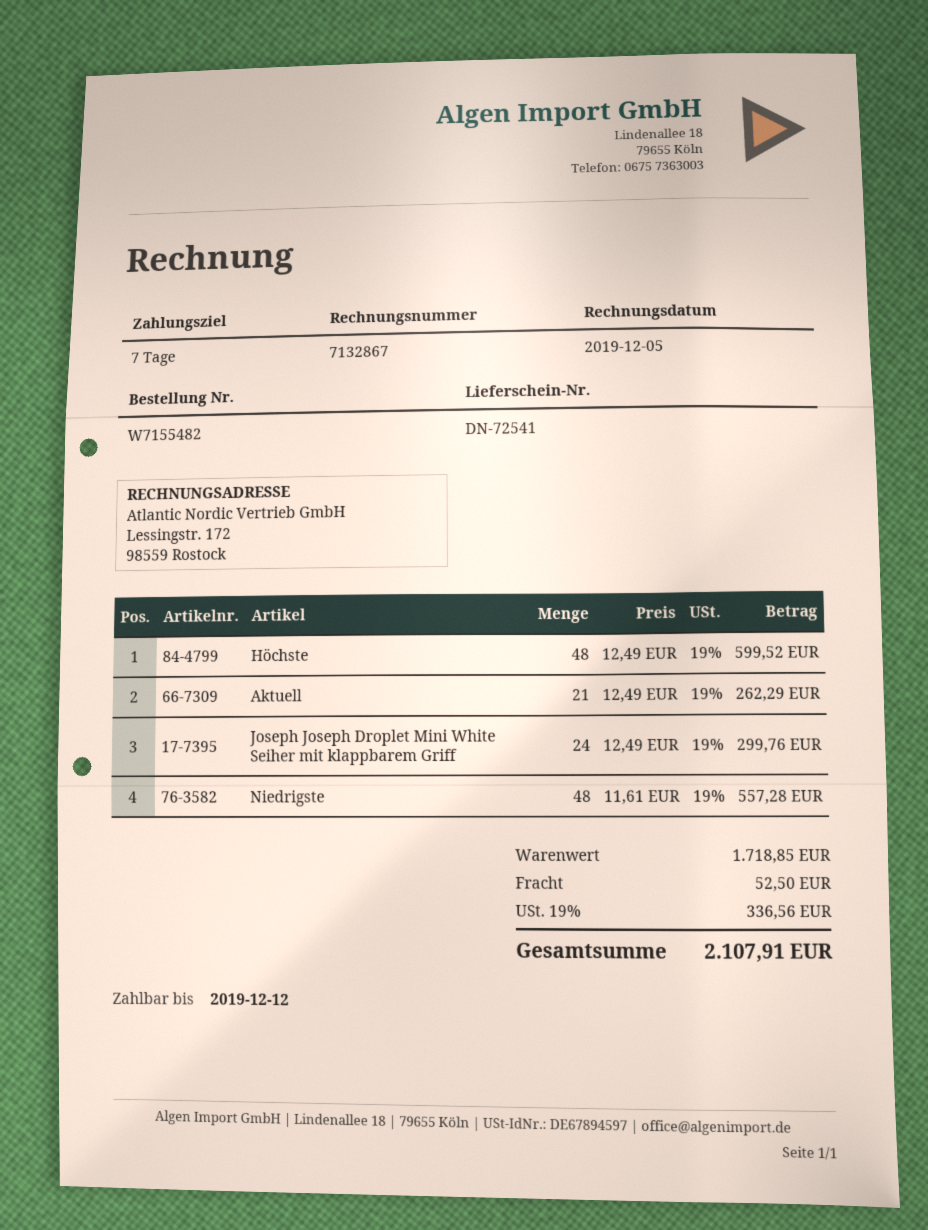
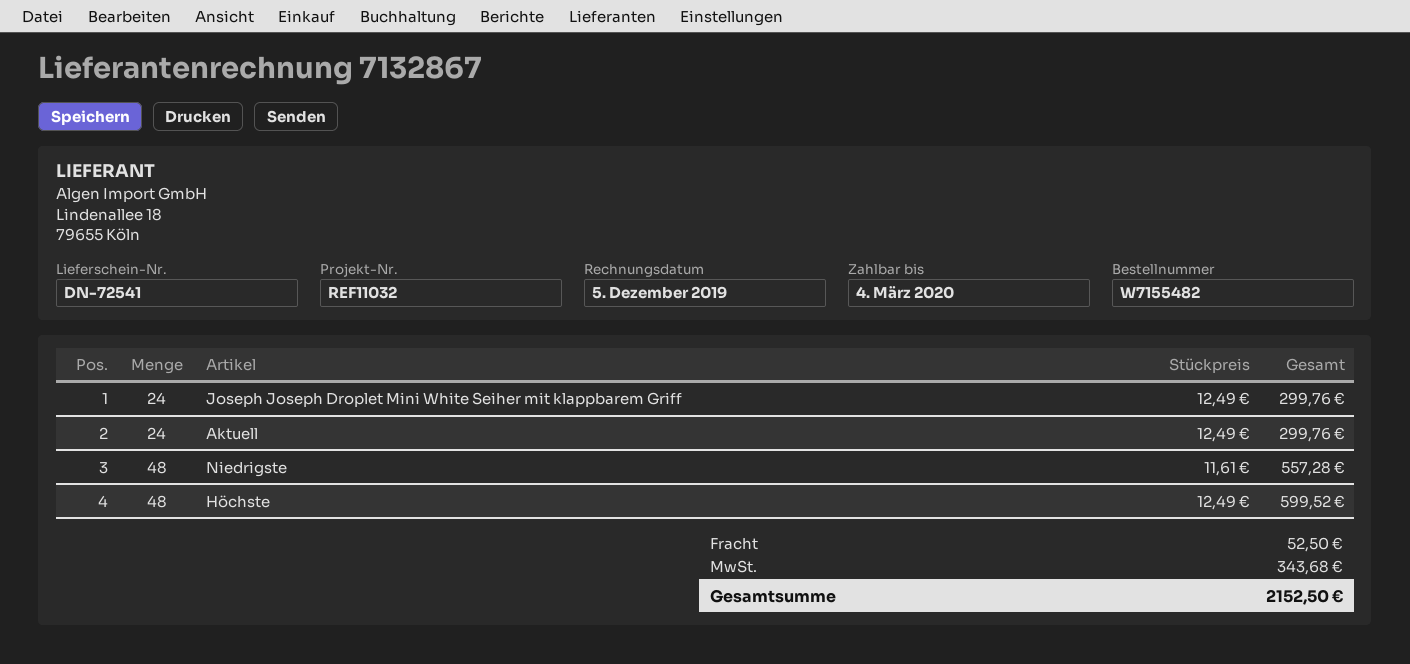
due date: 2019-12-12 -> 2020-03-04
Aktuell: 21 x 12.49 = 262.29 -> 24 x 12.49 = 299.76
tax: 336.56 -> 343.68
total: 2107.91 -> 2152.50

